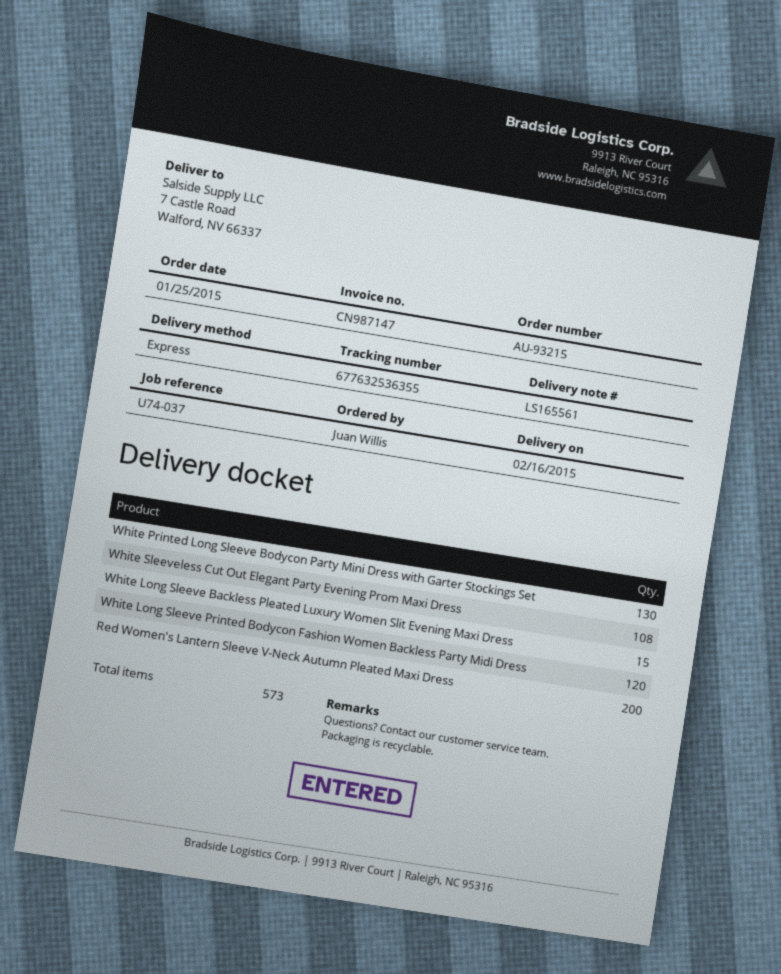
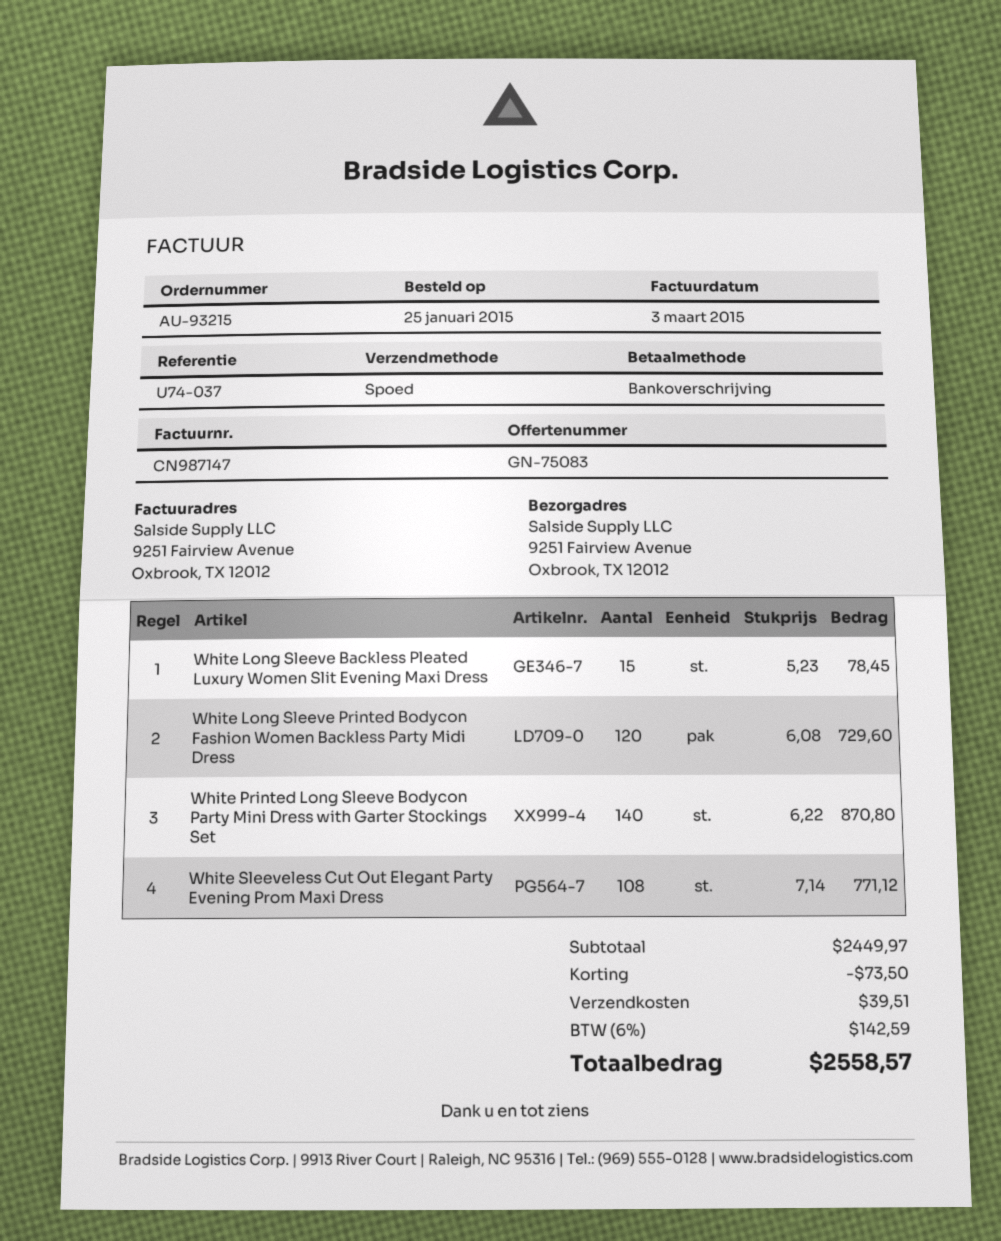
ship to: 7 Castle Road, Walford, NV 66337 -> 9251 Fairview Avenue, Oxbrook, TX 12012
White Printed Long Sleeve Bodycon Party Mini Dress with Garter Stockings Set: 130 -> 140
Red Women's Lantern Sleeve V-Neck Autumn Pleated Maxi Dress: 200 -> none

